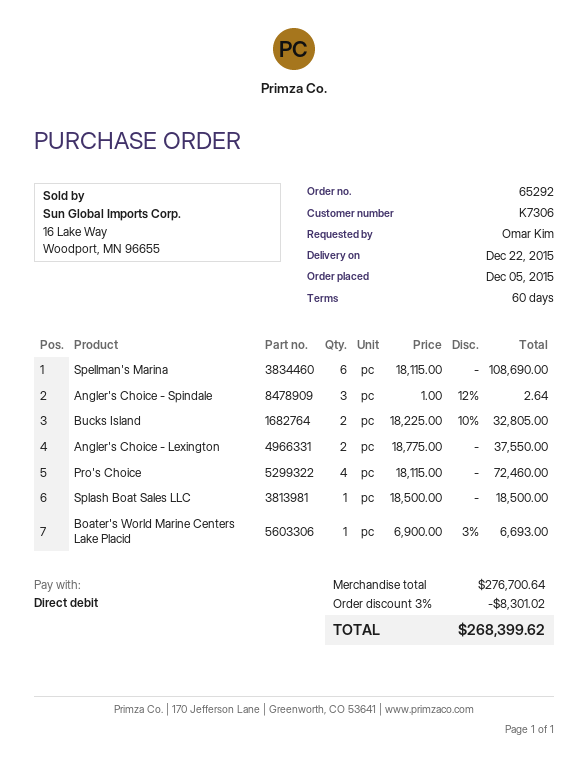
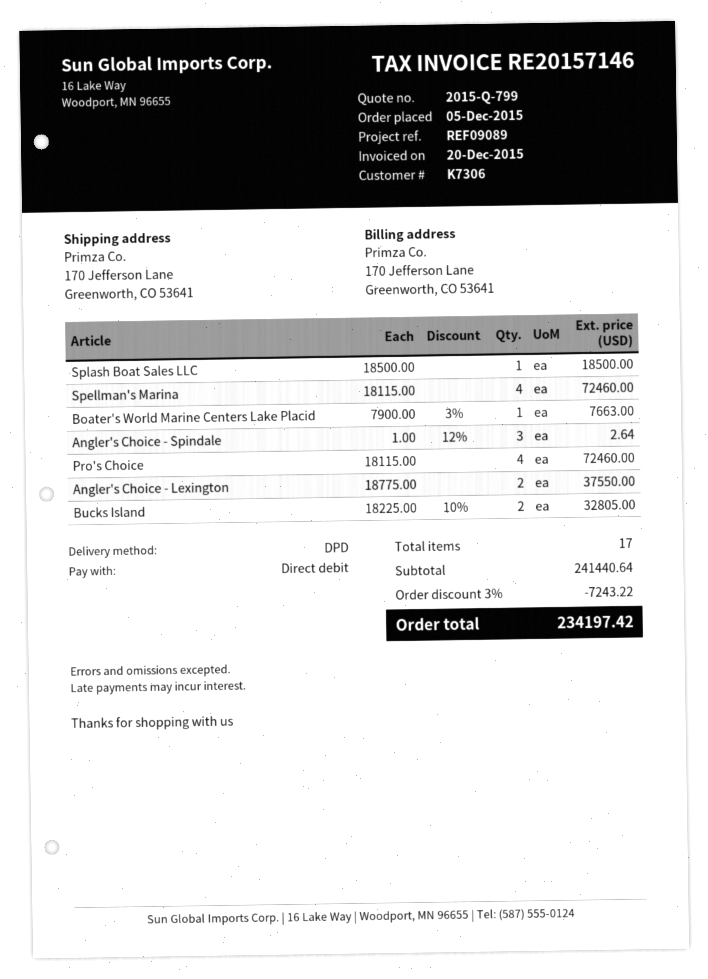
Spellman's Marina: 6 x 18115.00 = 108690.00 -> 4 x 18115.00 = 72460.00
Boater's World Marine Centers Lake Placid: 1 x 6900.00 - 3% = 6693.00 -> 1 x 7900.00 - 3% = 7663.00
subtotal: 276700.64 -> 241440.64
discount: 3% = 8301.02 -> 3% = 7243.22
total: 268399.62 -> 234197.42

